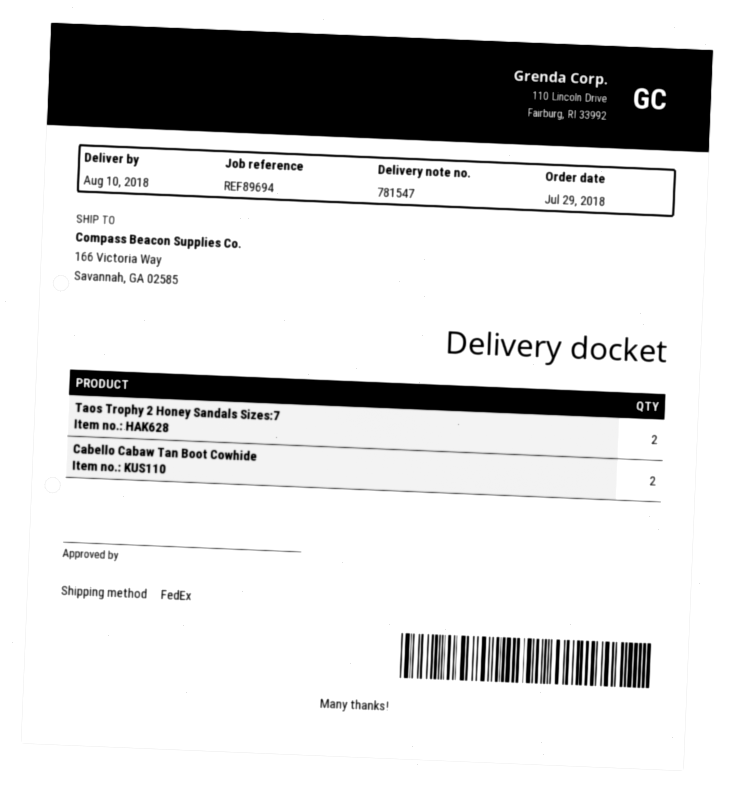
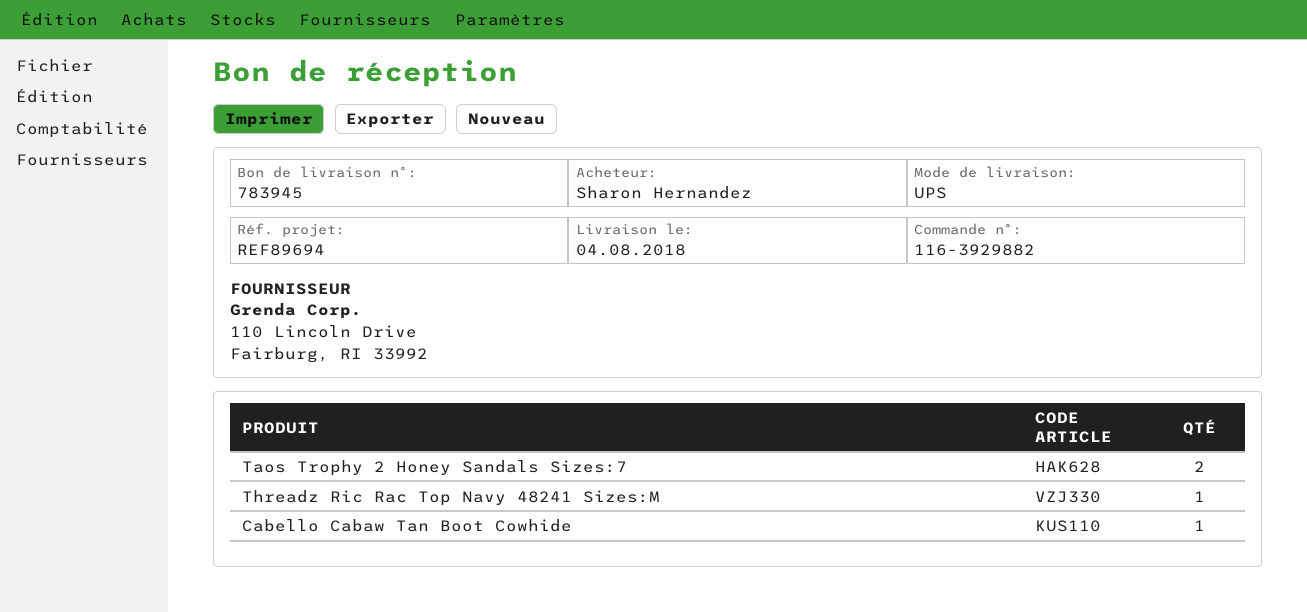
delivery note number: 781547 -> 783945
delivery date: 2018-08-10 -> 2018-08-04
shipping method: FedEx -> UPS
Cabello Cabaw Tan Boot Cowhide: 2 -> 1
Threadz Ric Rac Top Navy 48241 Sizes:M: none -> 1

